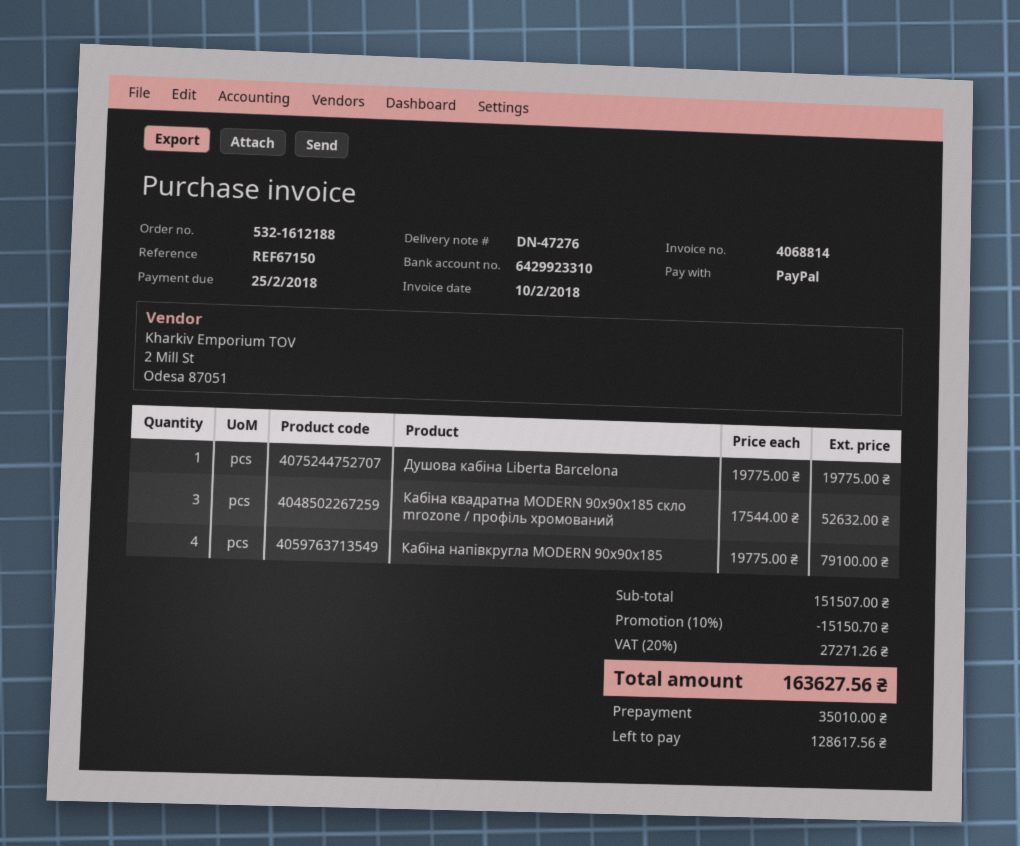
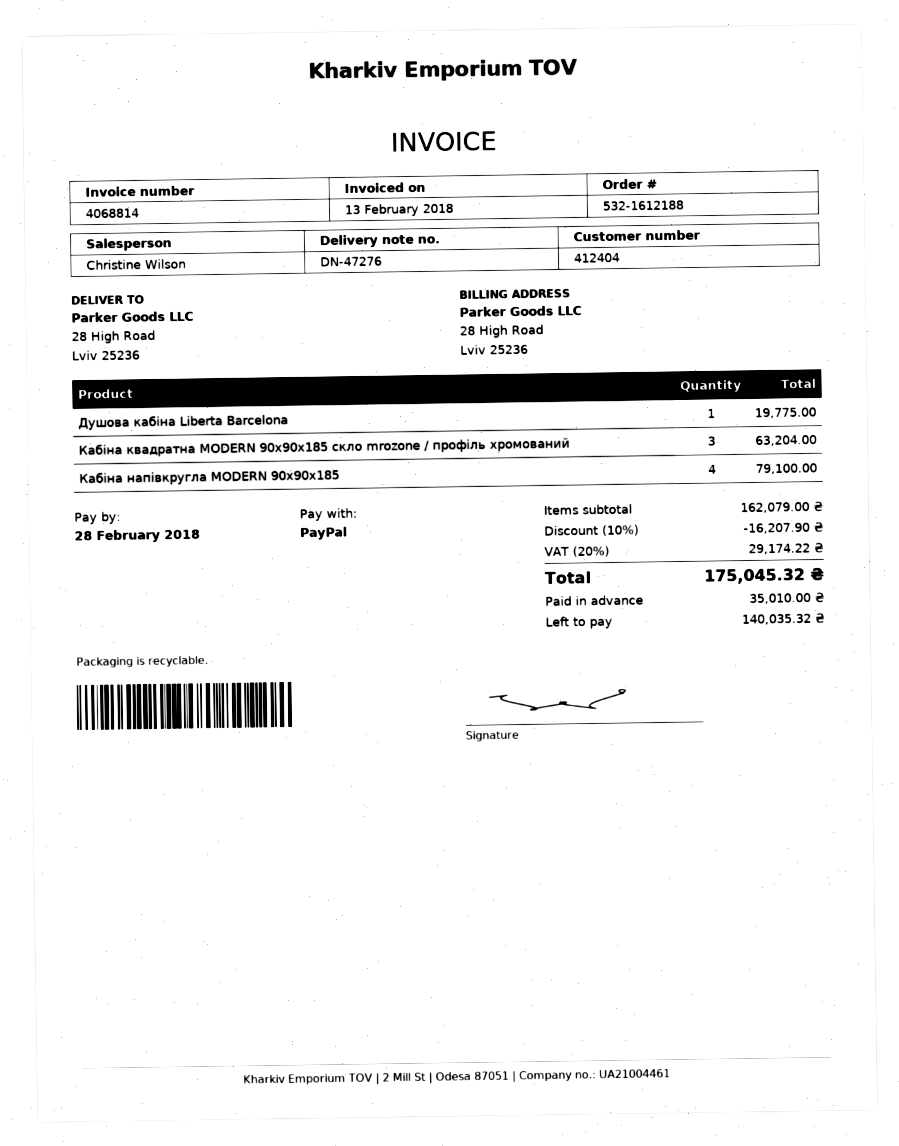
invoice date: 2018-02-10 -> 2018-02-13
due date: 2018-02-25 -> 2018-02-28
Кабіна квадратна MODERN 90x90x185 скло mrozone / профіль хромований: 3 for 52632.00 -> 3 for 63204.00
subtotal: 151507.00 -> 162079.00
discount: 10% = 15150.70 -> 10% = 16207.90
tax: 20% = 27271.26 -> 20% = 29174.22
total: 163627.56 -> 175045.32
balance: 128617.56 -> 140035.32

